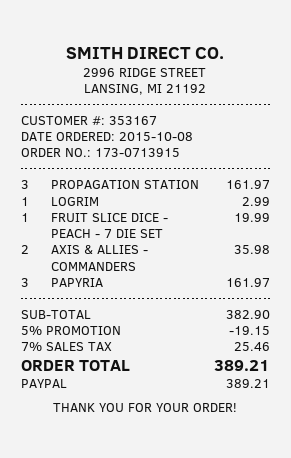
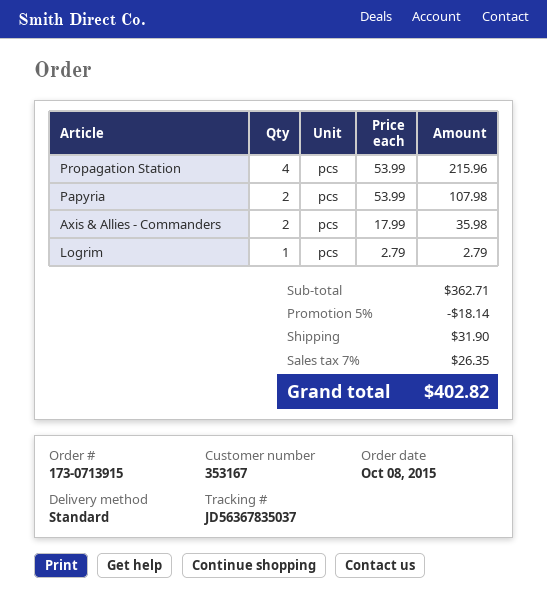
PROPAGATION STATION: 3 for 161.97 -> 4 for 215.96
LOGRIM: 1 for 2.99 -> 1 for 2.79
FRUIT SLICE DICE - PEACH - 7 DIE SET: 1 for 19.99 -> none
PAPYRIA: 3 for 161.97 -> 2 for 107.98
subtotal: 382.90 -> 362.71
discount: 5% = 19.15 -> 5% = 18.14
shipping: none -> 31.90
tax: 7% = 25.46 -> 7% = 26.35
total: 389.21 -> 402.82

